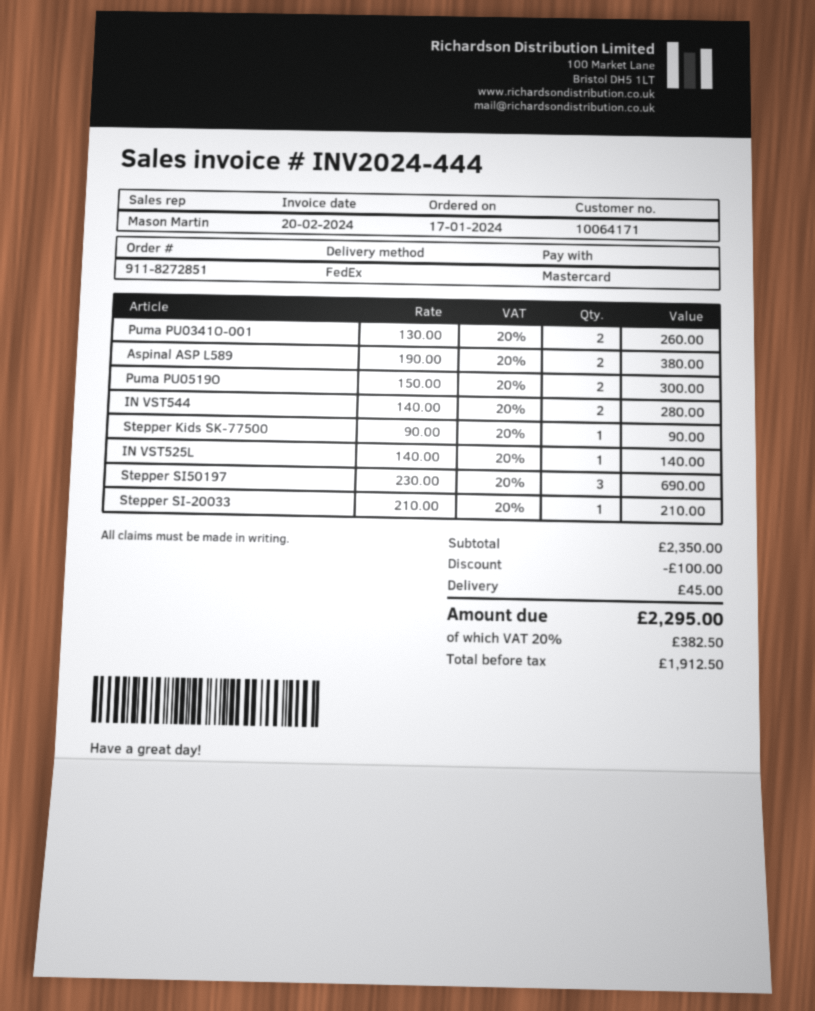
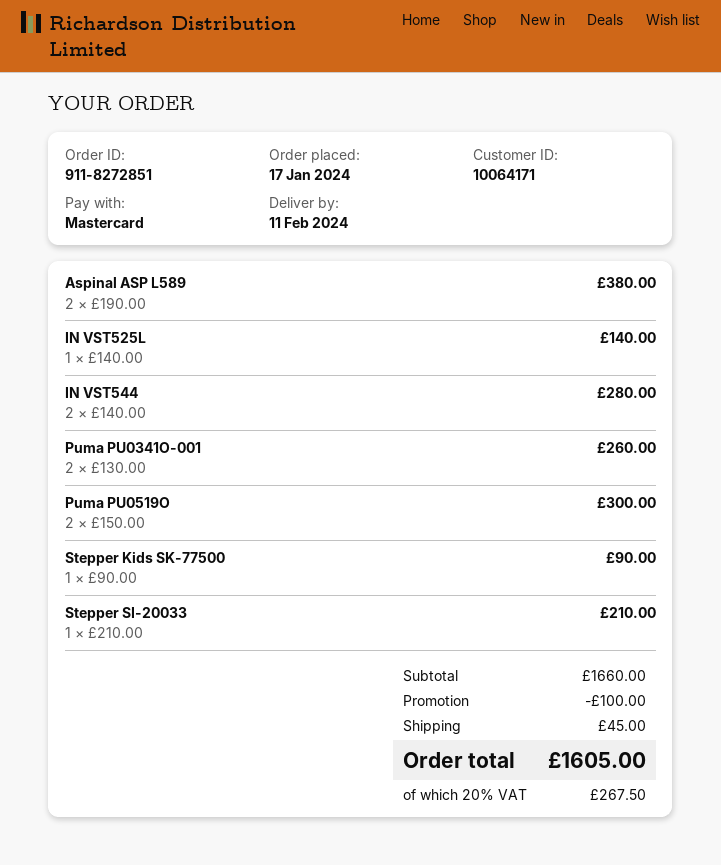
Stepper SI50197: 3 x 230.00 = 690.00 -> none
subtotal: 2350.00 -> 1660.00
tax: 20% = 382.50 -> 20% = 267.50
total: 2295.00 -> 1605.00

